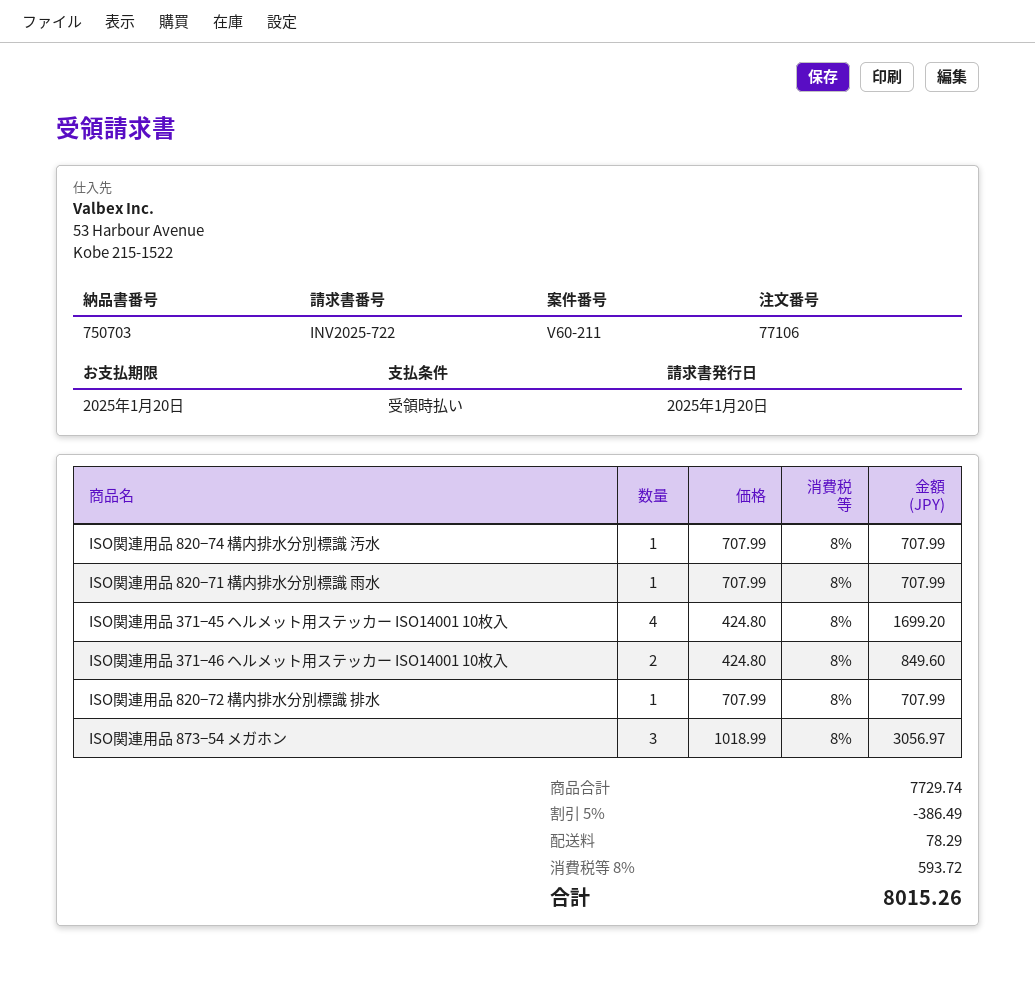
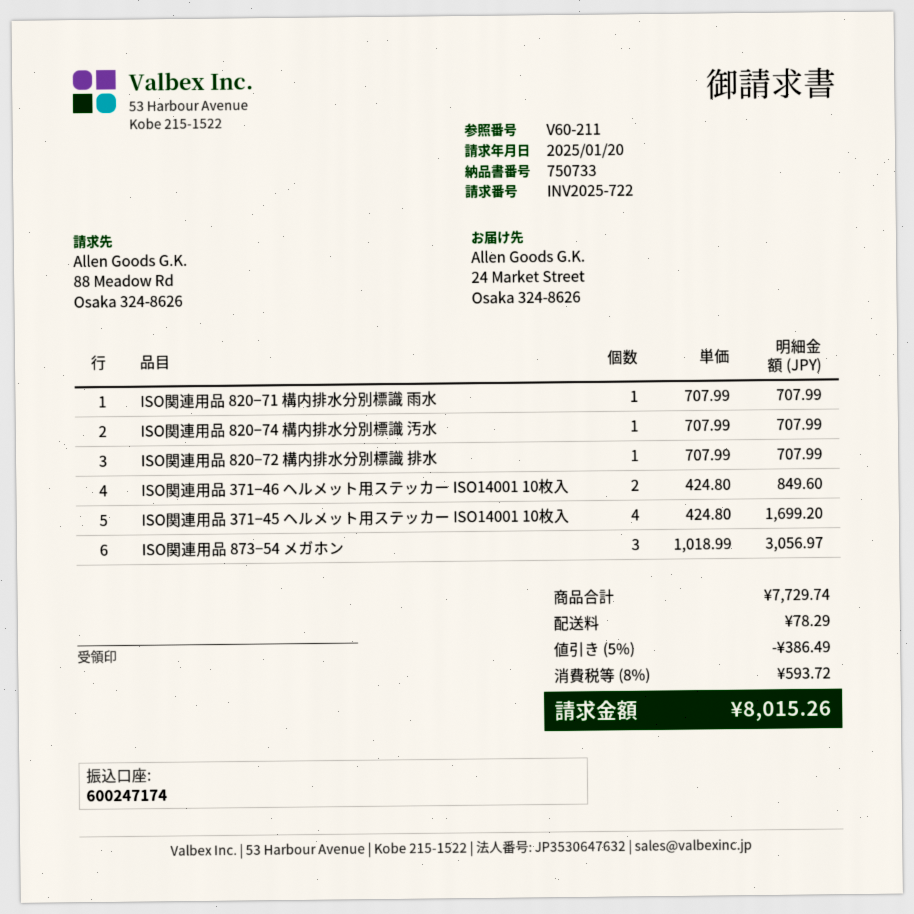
delivery note number: 750703 -> 750733

